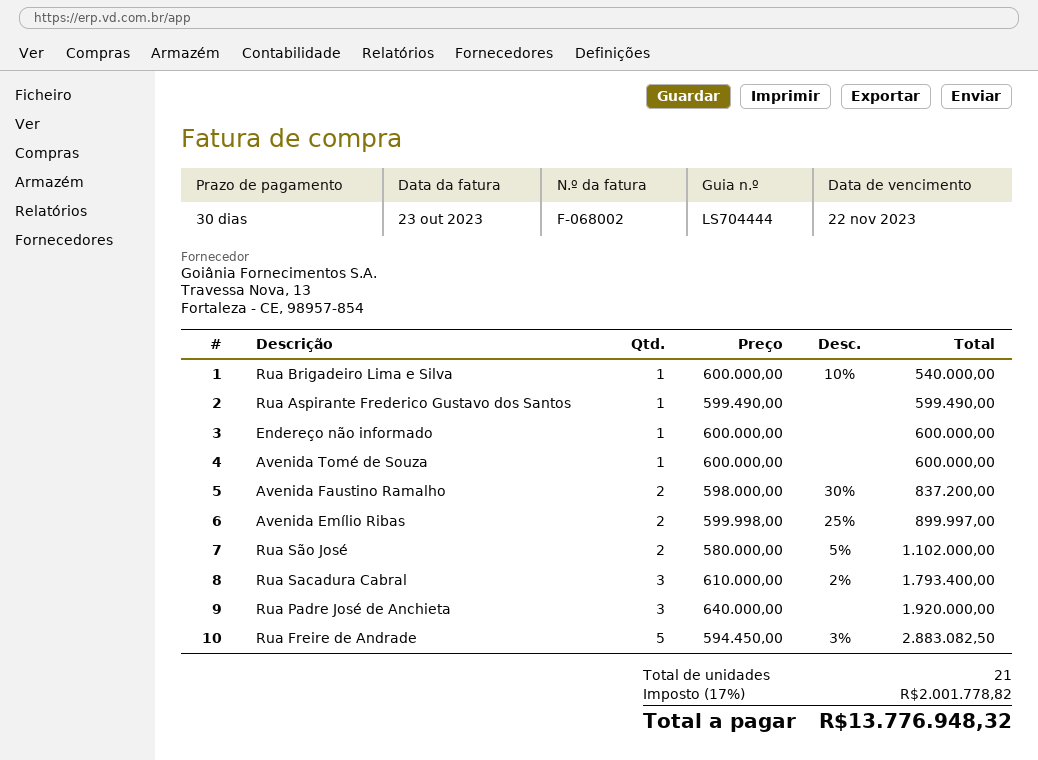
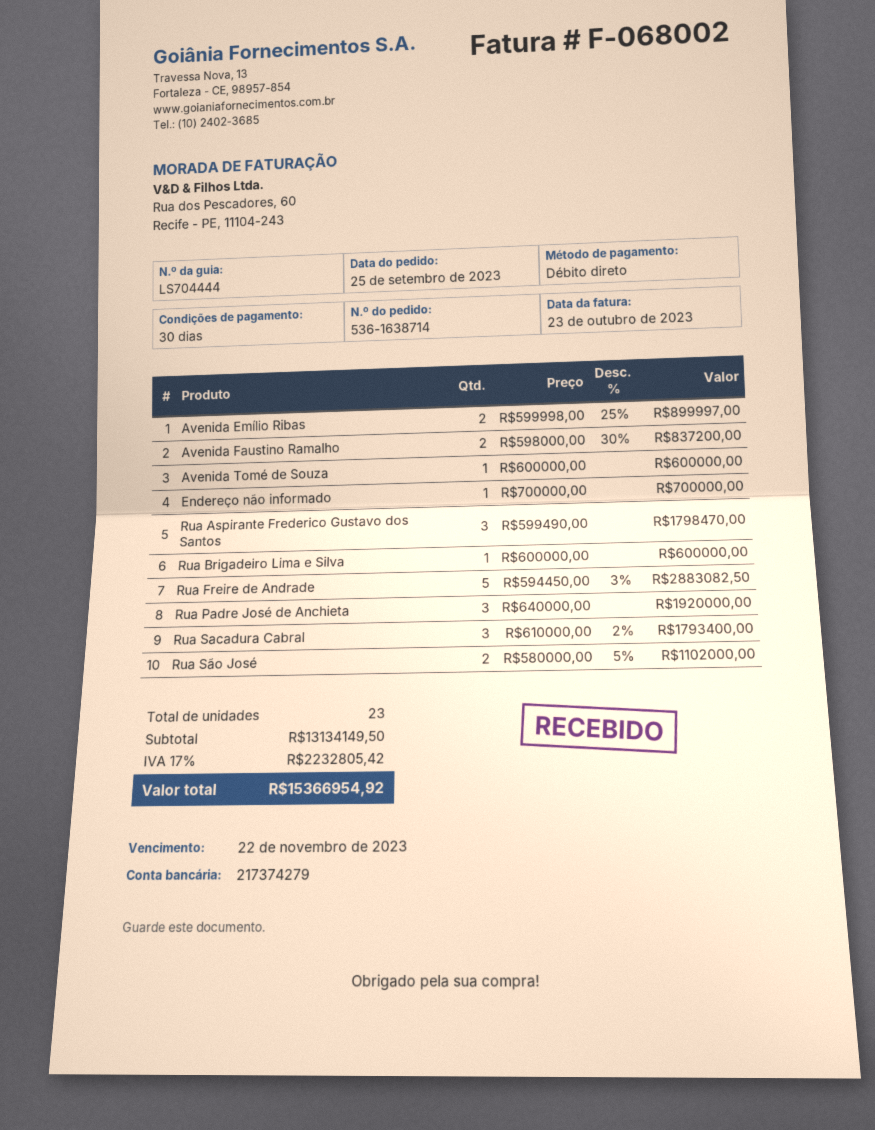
Rua Brigadeiro Lima e Silva: 1 x 600000.00 - 10% = 540000.00 -> 1 x 600000.00 = 600000.00
Rua Aspirante Frederico Gustavo dos Santos: 1 x 599490.00 = 599490.00 -> 3 x 599490.00 = 1798470.00
Endereço não informado: 1 x 600000.00 = 600000.00 -> 1 x 700000.00 = 700000.00
total quantity: 21 -> 23
tax: 17% = 2001778.82 -> 17% = 2232805.42
total: 13776948.32 -> 15366954.92

